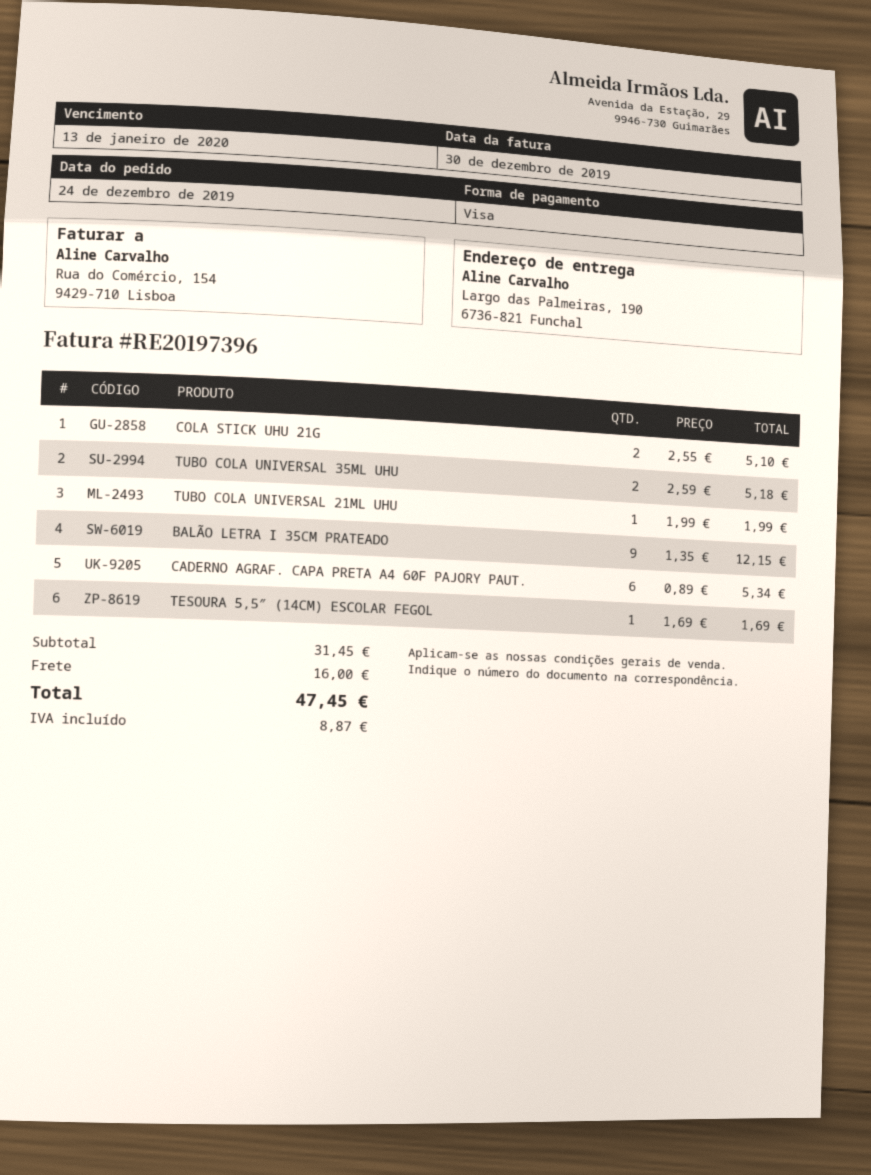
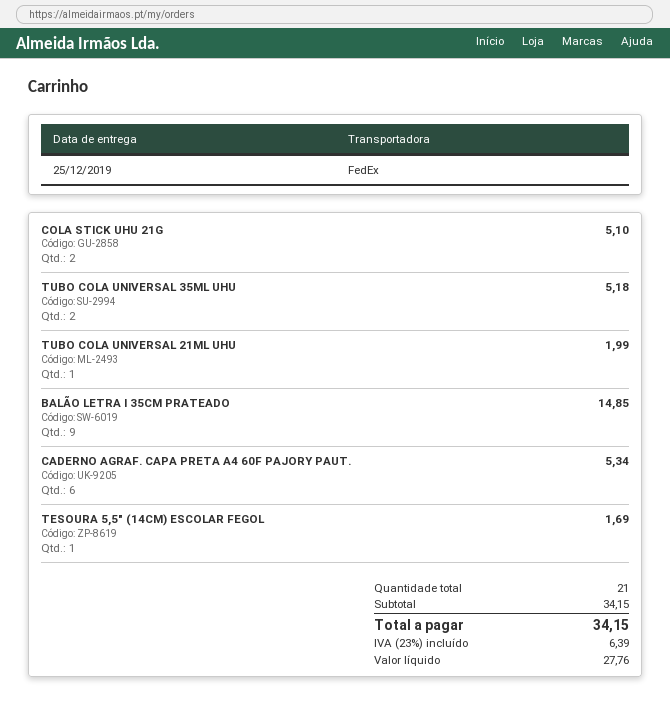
BALÃO LETRA I 35CM PRATEADO: 9 for 12.15 -> 9 for 14.85
subtotal: 31.45 -> 34.15
shipping: 16.00 -> none
tax: 8.87 -> 6.39
total: 47.45 -> 34.15

